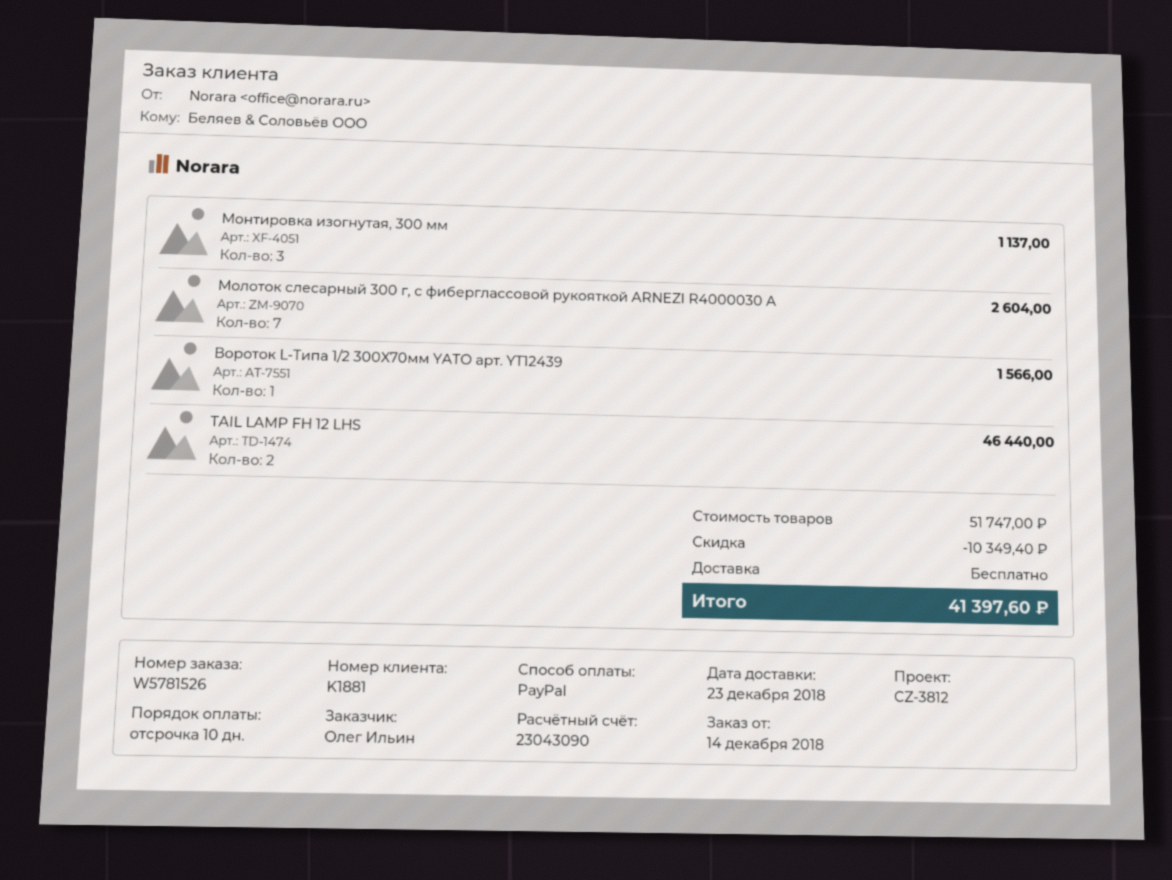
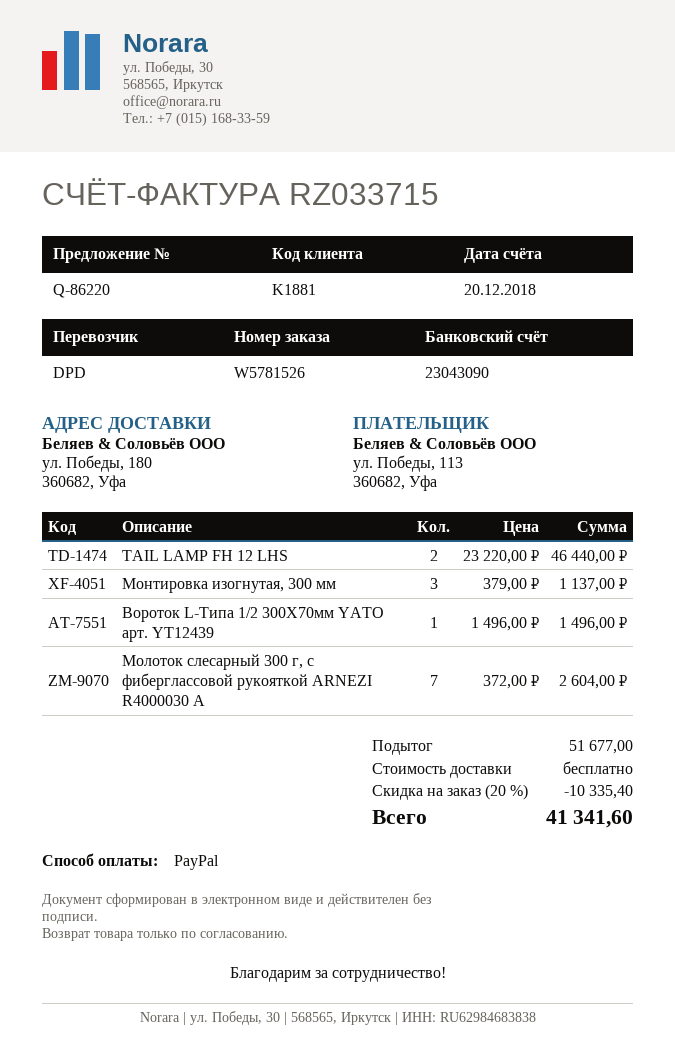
Вороток L-Типа 1/2 300X70мм YATO арт. YT12439: 1 for 1566.00 -> 1 for 1496.00
subtotal: 51747.00 -> 51677.00
discount: 10349.40 -> 10335.40
total: 41397.60 -> 41341.60

